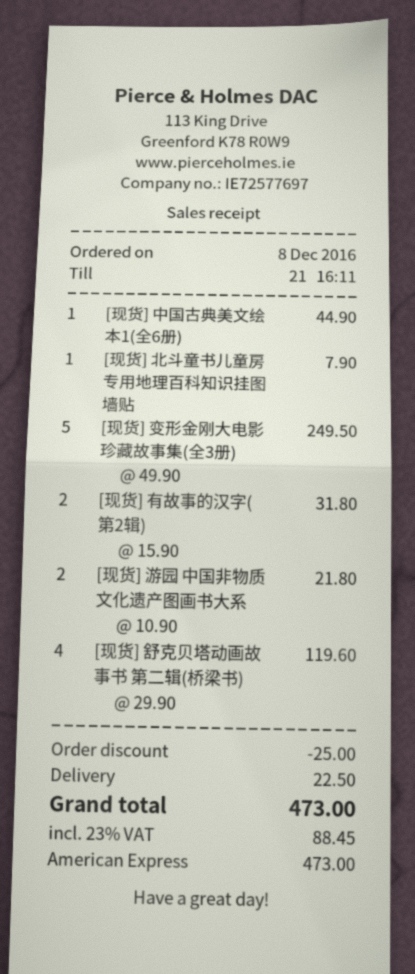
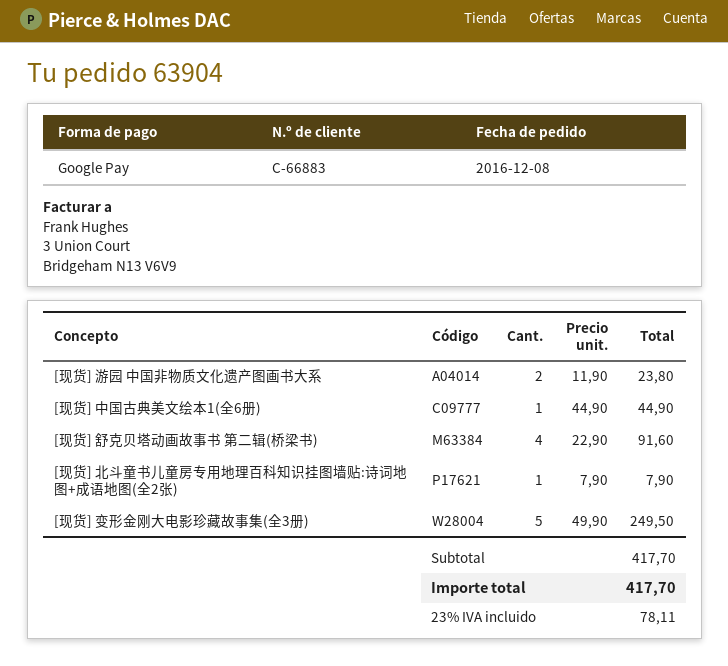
payment method: American Express -> Google Pay
[现货] 有故事的汉字(第2辑): 2 x 15.90 = 31.80 -> none
[现货] 游园 中国非物质文化遗产图画书大系: 2 x 10.90 = 21.80 -> 2 x 11.90 = 23.80
[现货] 舒克贝塔动画故事书 第二辑(桥梁书): 4 x 29.90 = 119.60 -> 4 x 22.90 = 91.60
discount: 25.00 -> none
shipping: 22.50 -> none
tax: 23% = 88.45 -> 23% = 78.11
total: 473.00 -> 417.70

